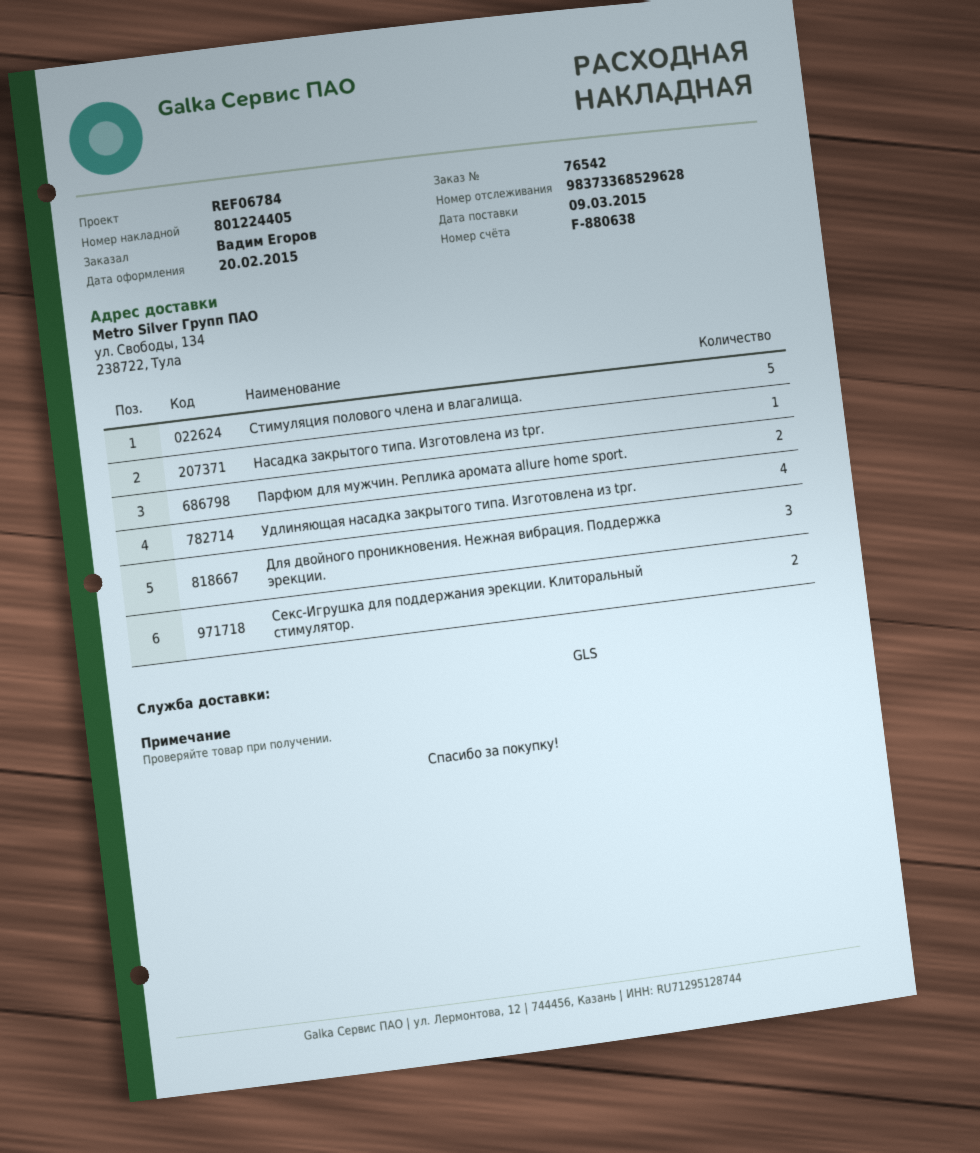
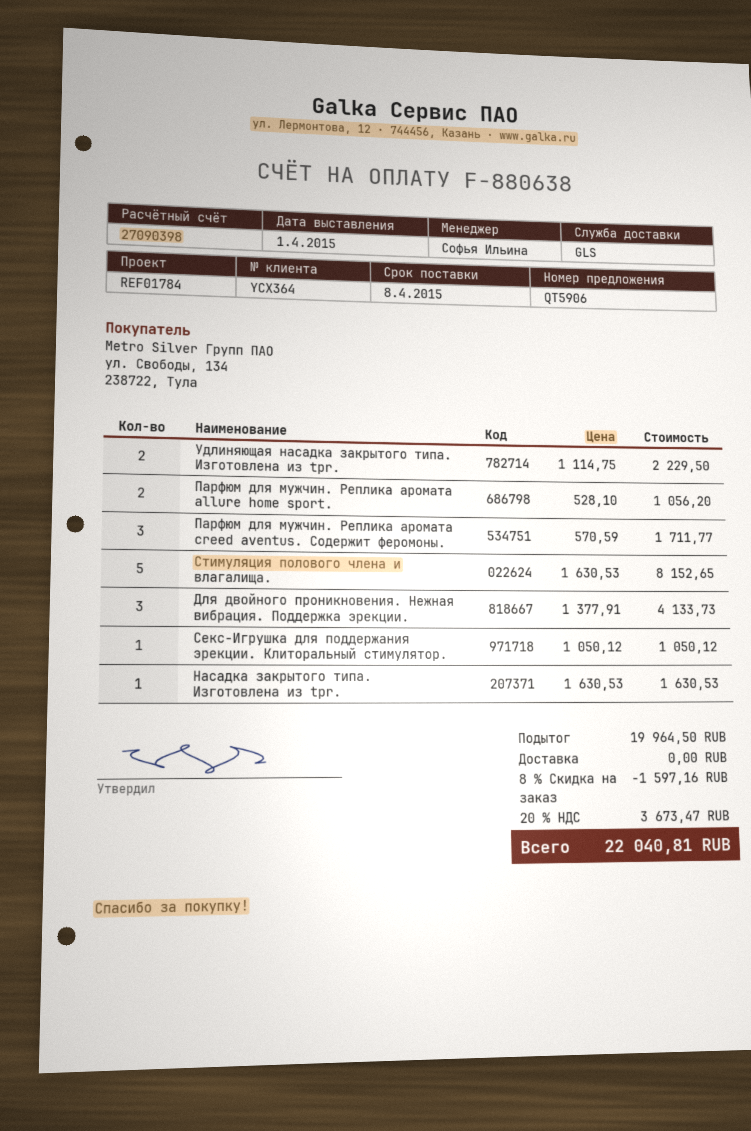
delivery date: 2015-03-09 -> 2015-04-08
reference: REF06784 -> REF01784
Удлиняющая насадка закрытого типа. Изготовлена из tpr.: 4 -> 2
Секс-Игрушка для поддержания эрекции. Клиторальный стимулятор.: 2 -> 1
Парфюм для мужчин. Реплика аромата creed aventus. Содержит феромоны.: none -> 3

